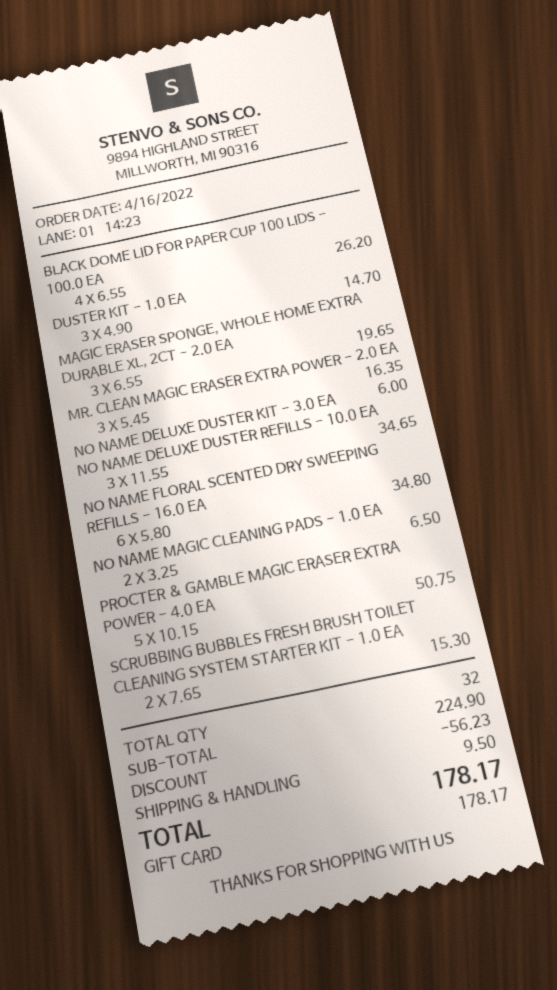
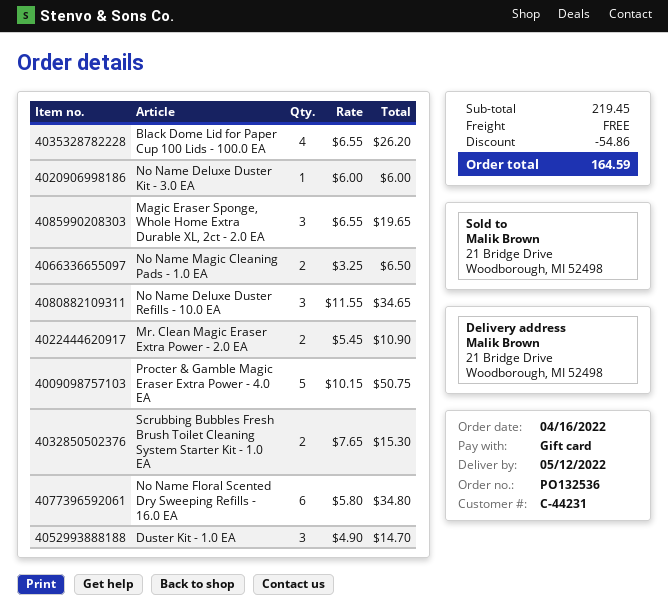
MR. CLEAN MAGIC ERASER EXTRA POWER - 2.0 EA: 3 x 5.45 = 16.35 -> 2 x 5.45 = 10.90
subtotal: 224.90 -> 219.45
discount: 56.23 -> 54.86
shipping: 9.50 -> 0.00
total: 178.17 -> 164.59

